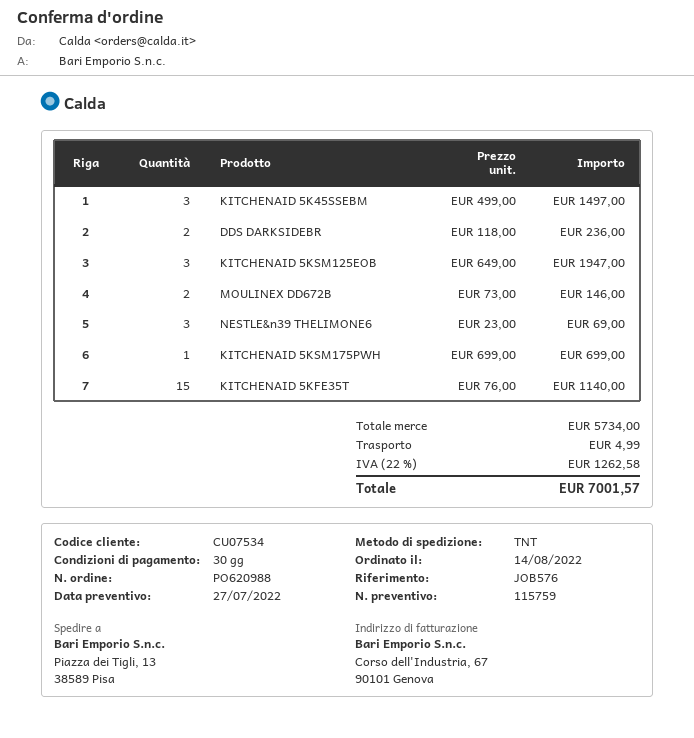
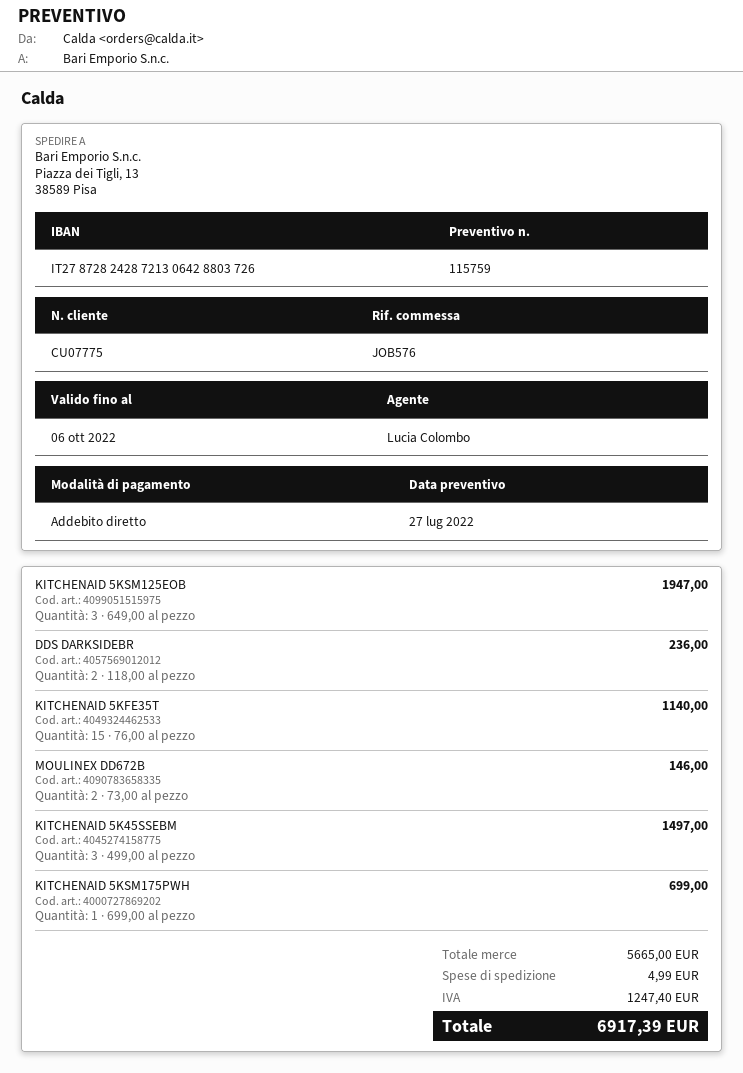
customer number: CU07534 -> CU07775
NESTLE&n39 THELIMONE6: 3 x 23.00 = 69.00 -> none
subtotal: 5734.00 -> 5665.00
tax: 1262.58 -> 1247.40
total: 7001.57 -> 6917.39

